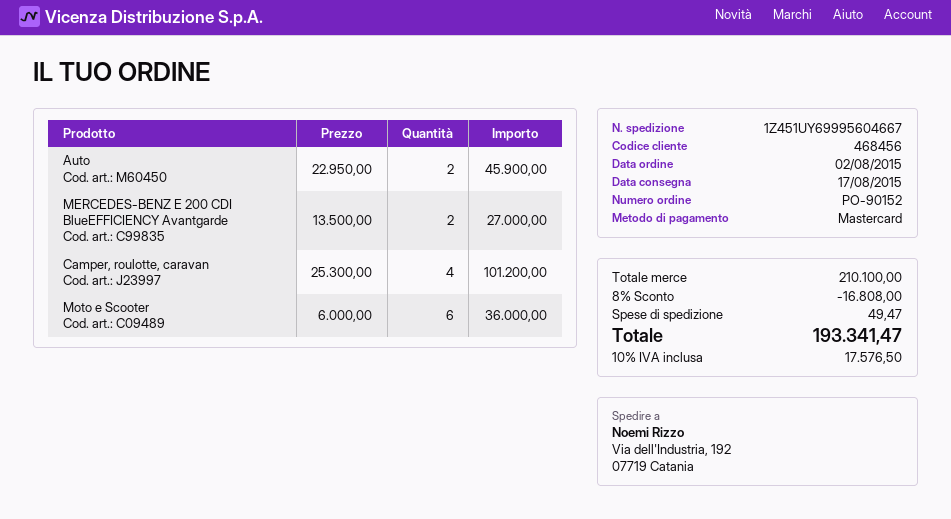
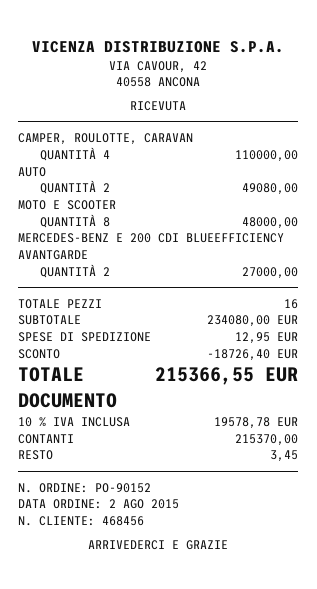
payment method: Mastercard -> cash
Auto: 2 for 45900.00 -> 2 for 49080.00
Camper, roulotte, caravan: 4 for 101200.00 -> 4 for 110000.00
Moto e Scooter: 6 for 36000.00 -> 8 for 48000.00
subtotal: 210100.00 -> 234080.00
discount: 16808.00 -> 18726.40
shipping: 49.47 -> 12.95
tax: 10% = 17576.50 -> 10% = 19578.78
total: 193341.47 -> 215366.55

